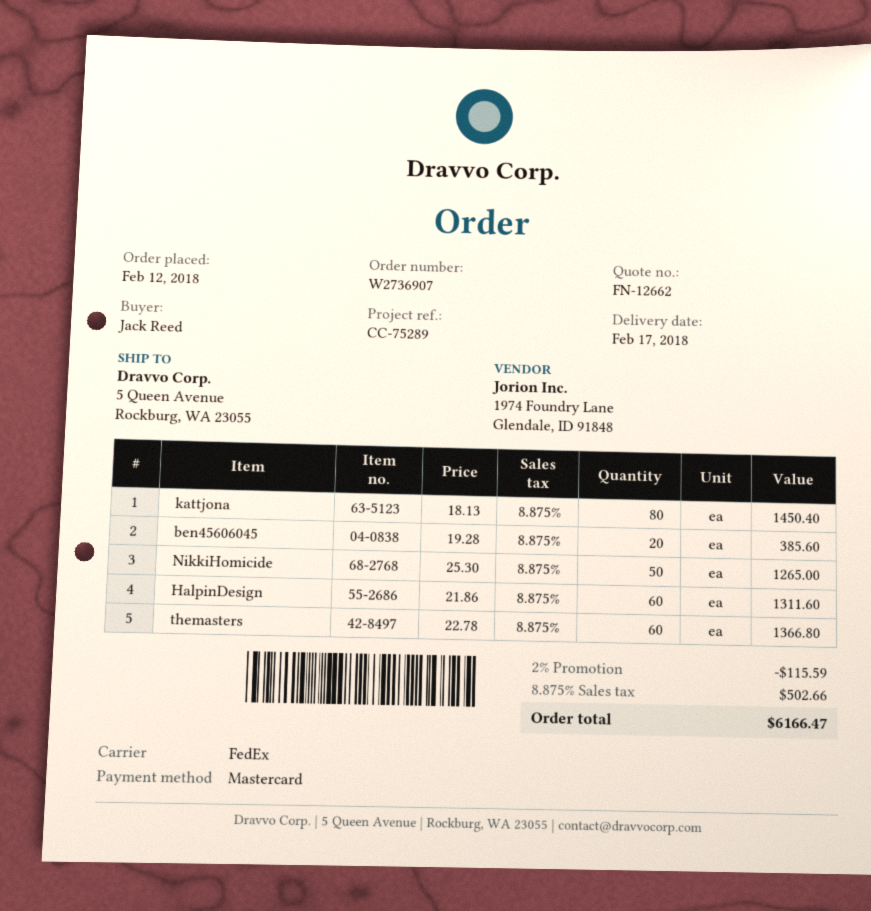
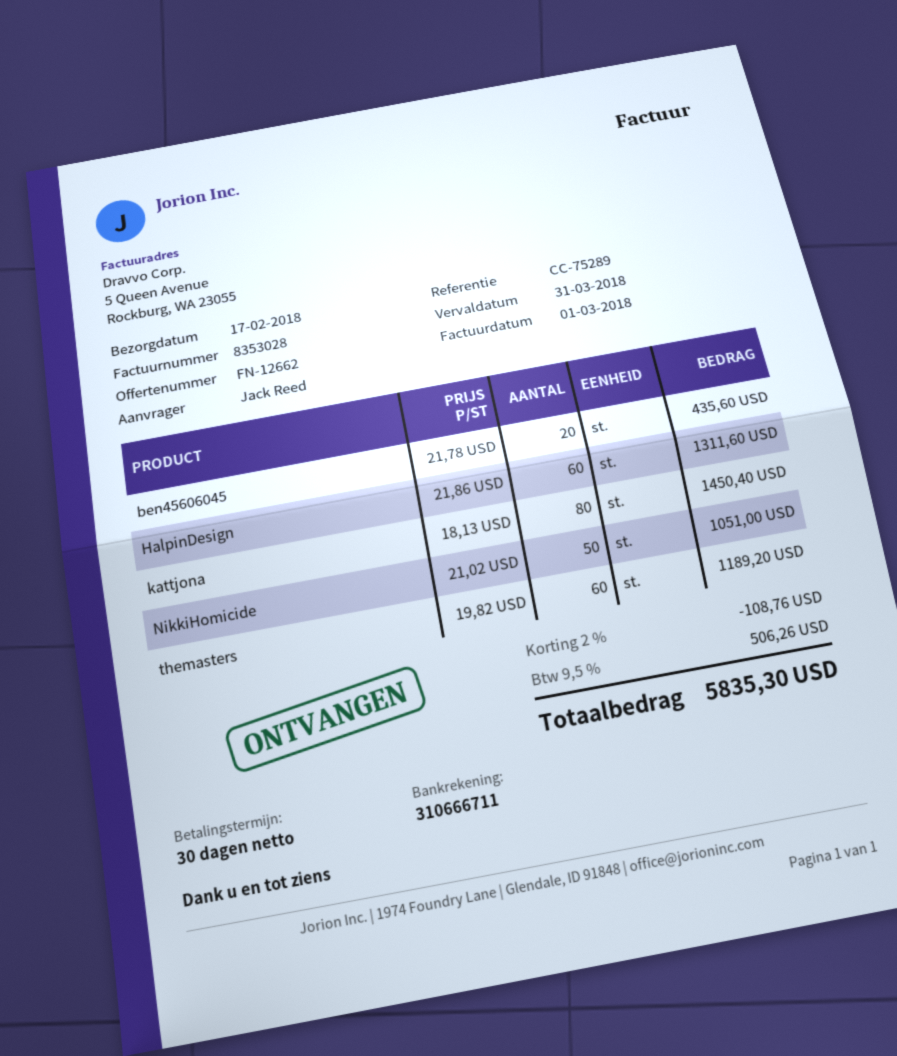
ben45606045: 20 x 19.28 = 385.60 -> 20 x 21.78 = 435.60
NikkiHomicide: 50 x 25.30 = 1265.00 -> 50 x 21.02 = 1051.00
themasters: 60 x 22.78 = 1366.80 -> 60 x 19.82 = 1189.20
discount: 2% = 115.59 -> 2% = 108.76
tax: 8.875% = 502.66 -> 9.5% = 506.26
total: 6166.47 -> 5835.30

